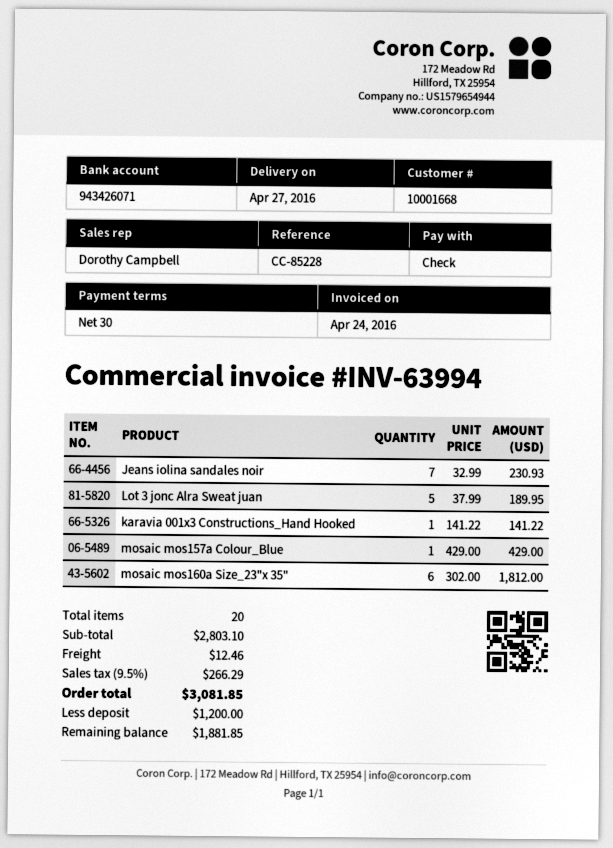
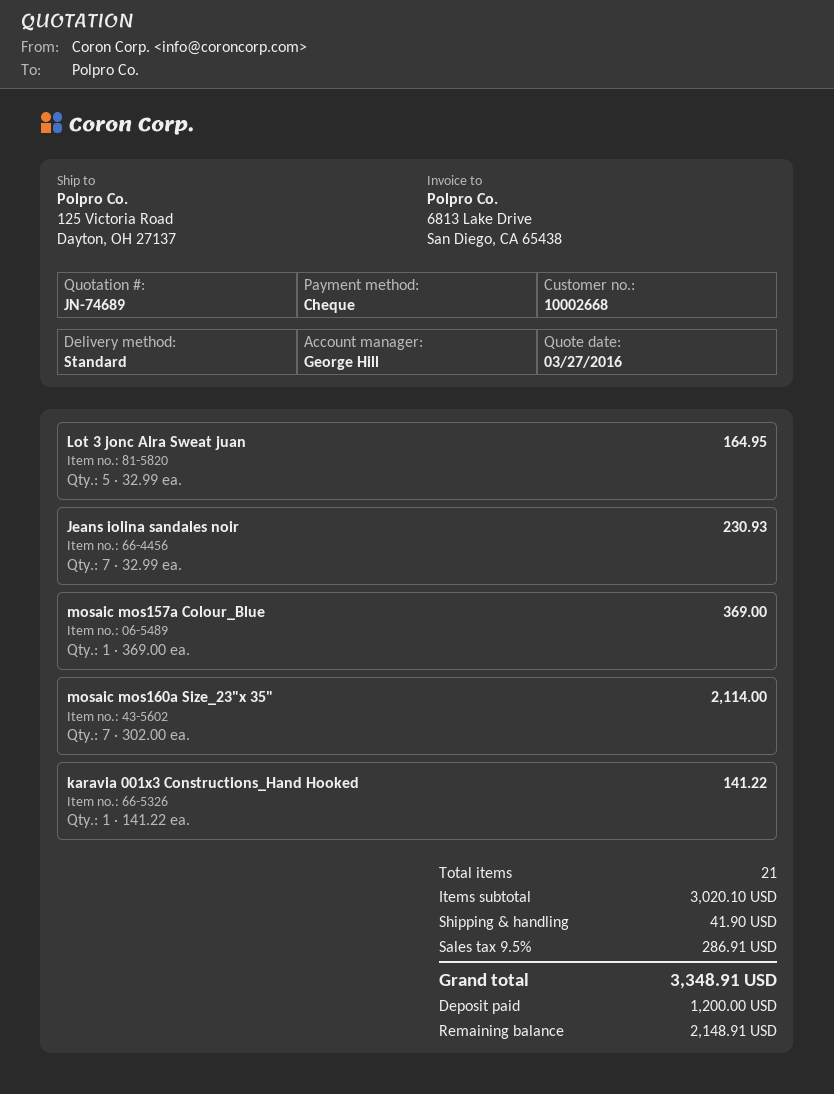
customer number: 10001668 -> 10002668
sales rep: Dorothy Campbell -> George Hill
Lot 3 jonc Alra Sweat juan: 5 x 37.99 = 189.95 -> 5 x 32.99 = 164.95
mosaic mos157a Colour_Blue: 1 x 429.00 = 429.00 -> 1 x 369.00 = 369.00
mosaic mos160a Size_23"x 35": 6 x 302.00 = 1812.00 -> 7 x 302.00 = 2114.00
total quantity: 20 -> 21
subtotal: 2803.10 -> 3020.10
shipping: 12.46 -> 41.90
tax: 9.5% = 266.29 -> 9.5% = 286.91
total: 3081.85 -> 3348.91
balance: 1881.85 -> 2148.91

